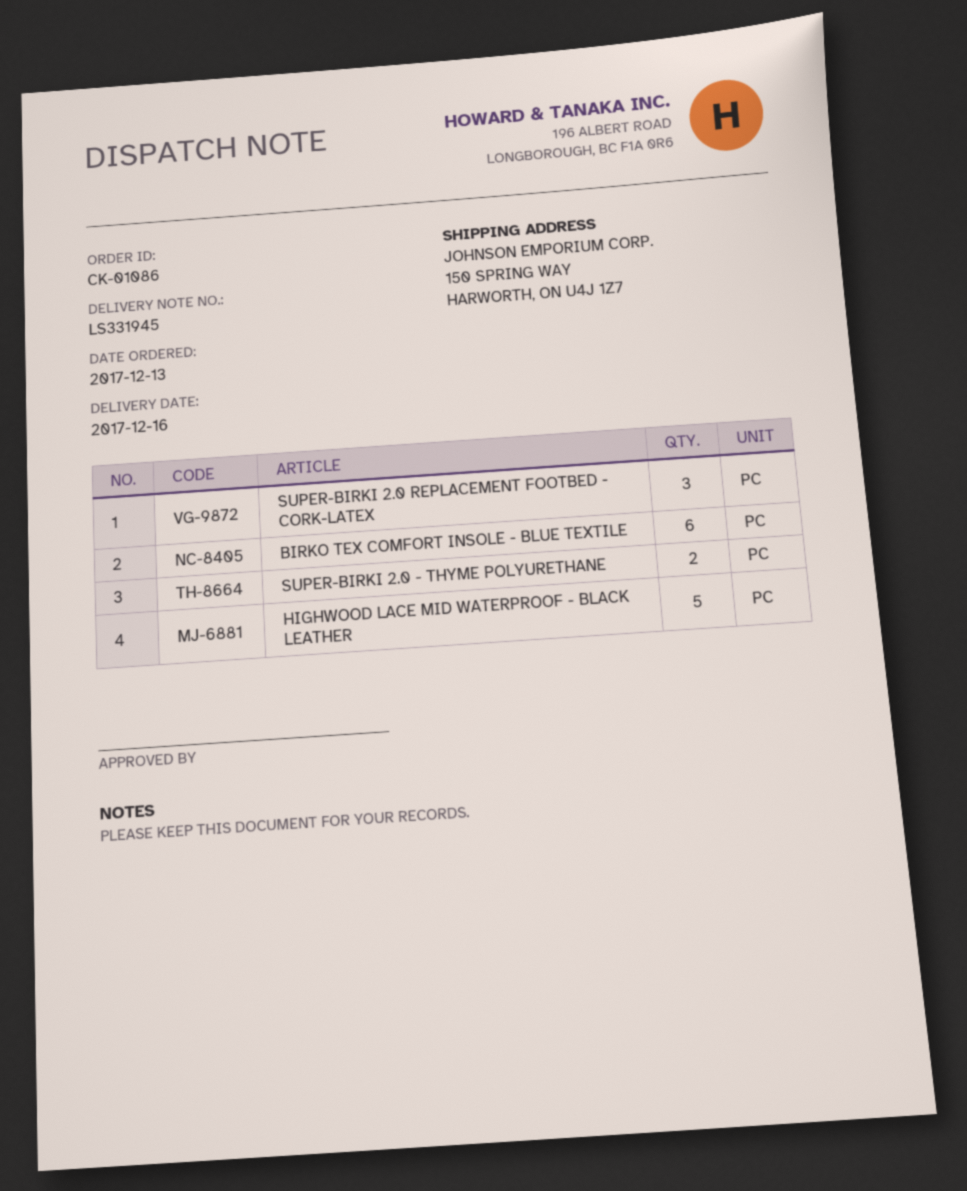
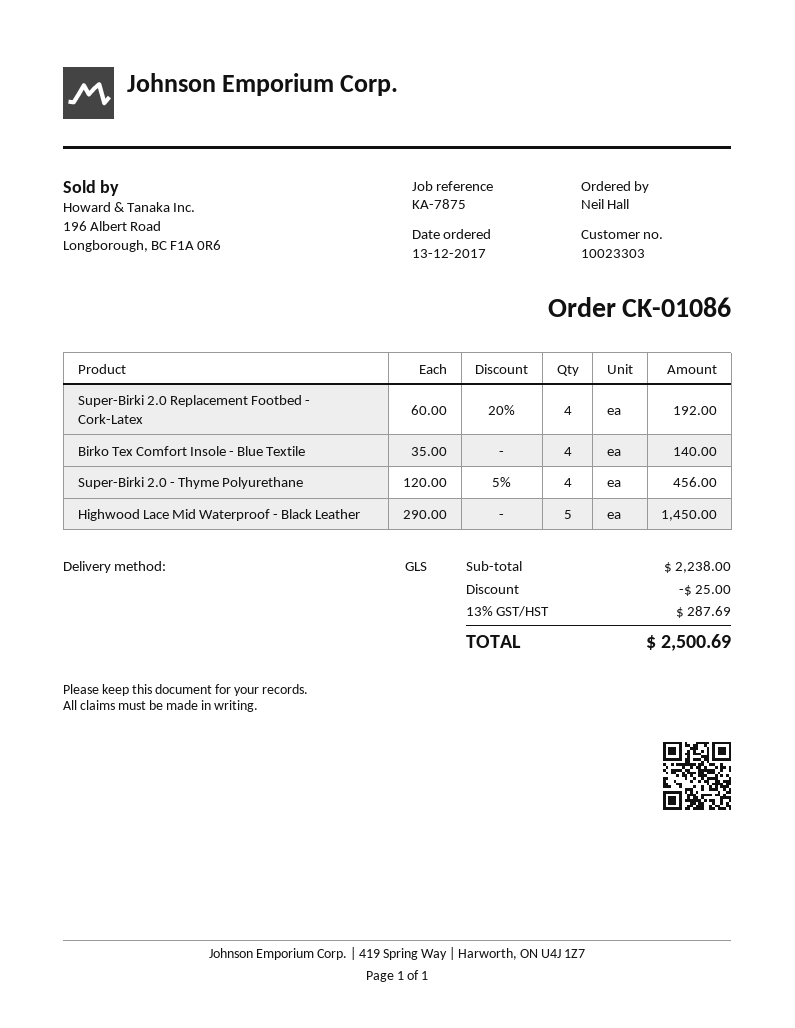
SUPER-BIRKI 2.0 REPLACEMENT FOOTBED - CORK-LATEX: 3 -> 4
BIRKO TEX COMFORT INSOLE - BLUE TEXTILE: 6 -> 4
SUPER-BIRKI 2.0 - THYME POLYURETHANE: 2 -> 4

